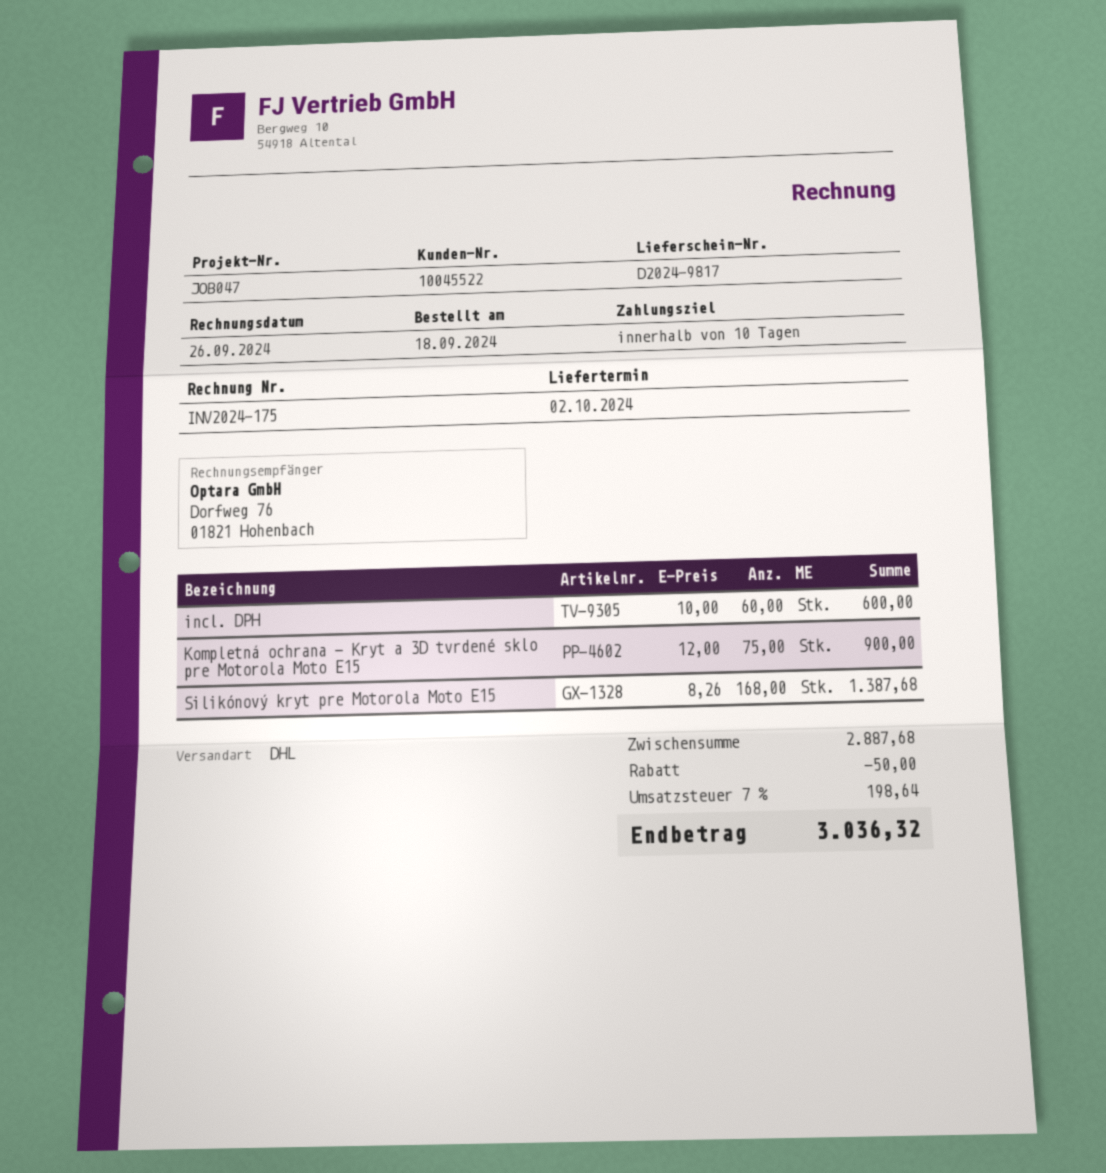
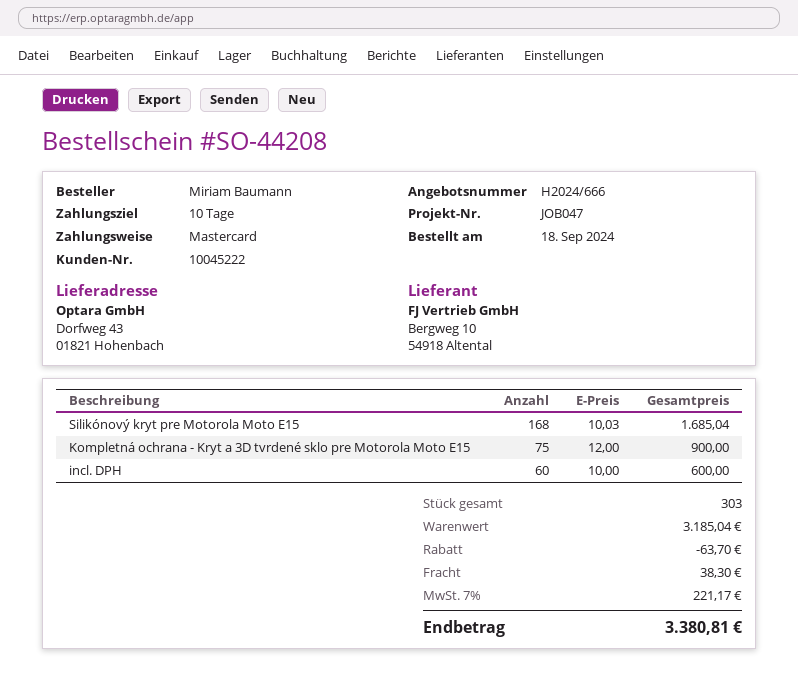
customer number: 10045522 -> 10045222
Silikónový kryt pre Motorola Moto E15: 168 x 8.26 = 1387.68 -> 168 x 10.03 = 1685.04
subtotal: 2887.68 -> 3185.04
discount: 50.00 -> 63.70
shipping: none -> 38.30
tax: 7% = 198.64 -> 7% = 221.17
total: 3036.32 -> 3380.81

